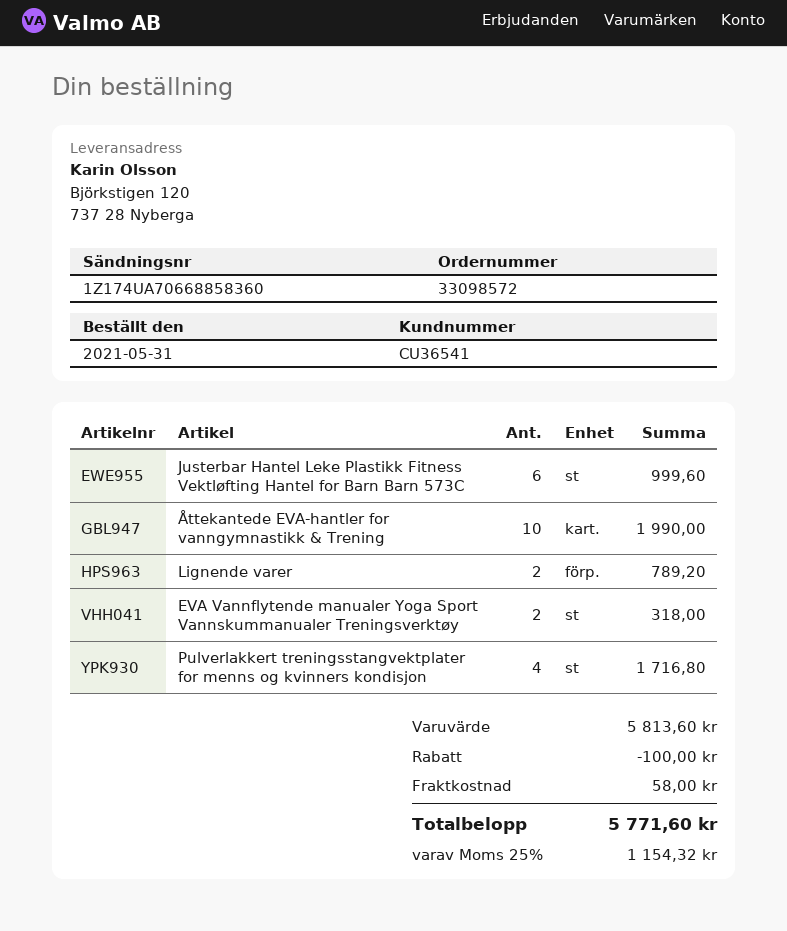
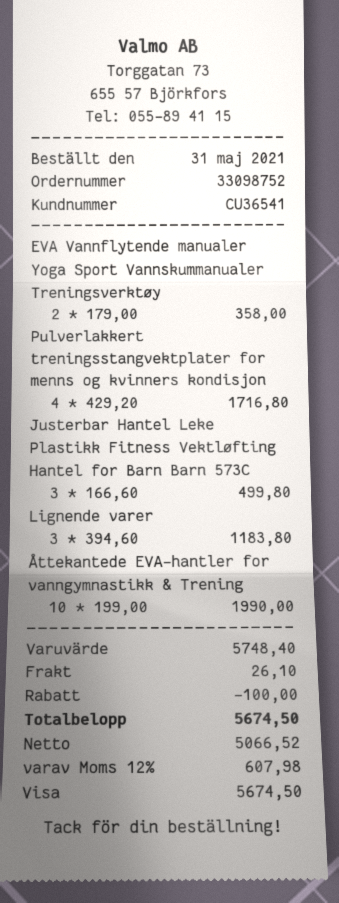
order number: 33098572 -> 33098752
Justerbar Hantel Leke Plastikk Fitness Vektløfting Hantel for Barn Barn 573C: 6 for 999.60 -> 3 for 499.80
Lignende varer: 2 for 789.20 -> 3 for 1183.80
EVA Vannflytende manualer Yoga Sport Vannskummanualer Treningsverktøy: 2 for 318.00 -> 2 for 358.00
subtotal: 5813.60 -> 5748.40
shipping: 58.00 -> 26.10
tax: 25% = 1154.32 -> 12% = 607.98
total: 5771.60 -> 5674.50

